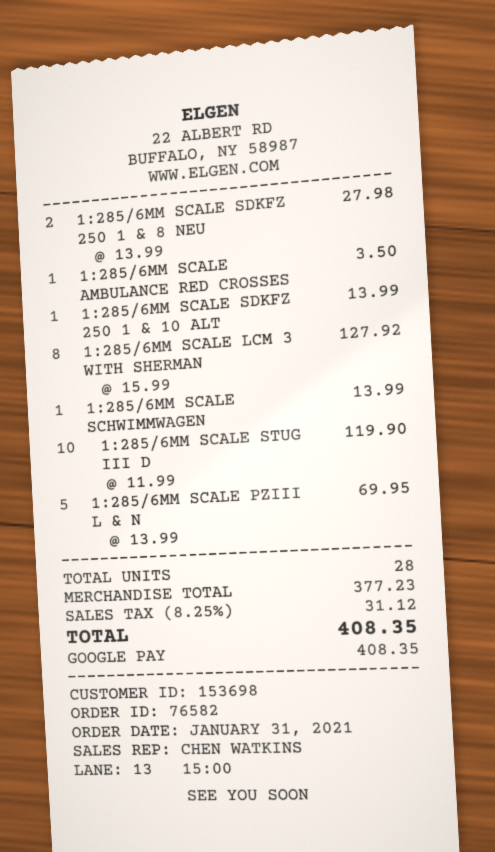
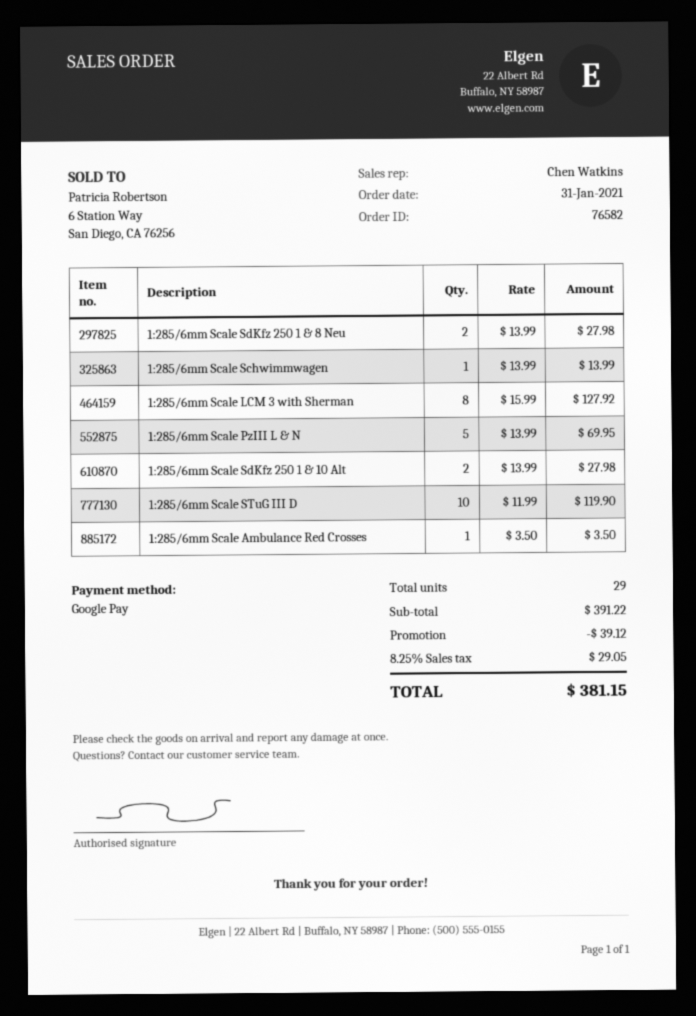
1:285/6MM SCALE SDKFZ 250 1 & 10 ALT: 1 x 13.99 = 13.99 -> 2 x 13.99 = 27.98
total quantity: 28 -> 29
subtotal: 377.23 -> 391.22
discount: none -> 39.12
tax: 8.25% = 31.12 -> 8.25% = 29.05
total: 408.35 -> 381.15

